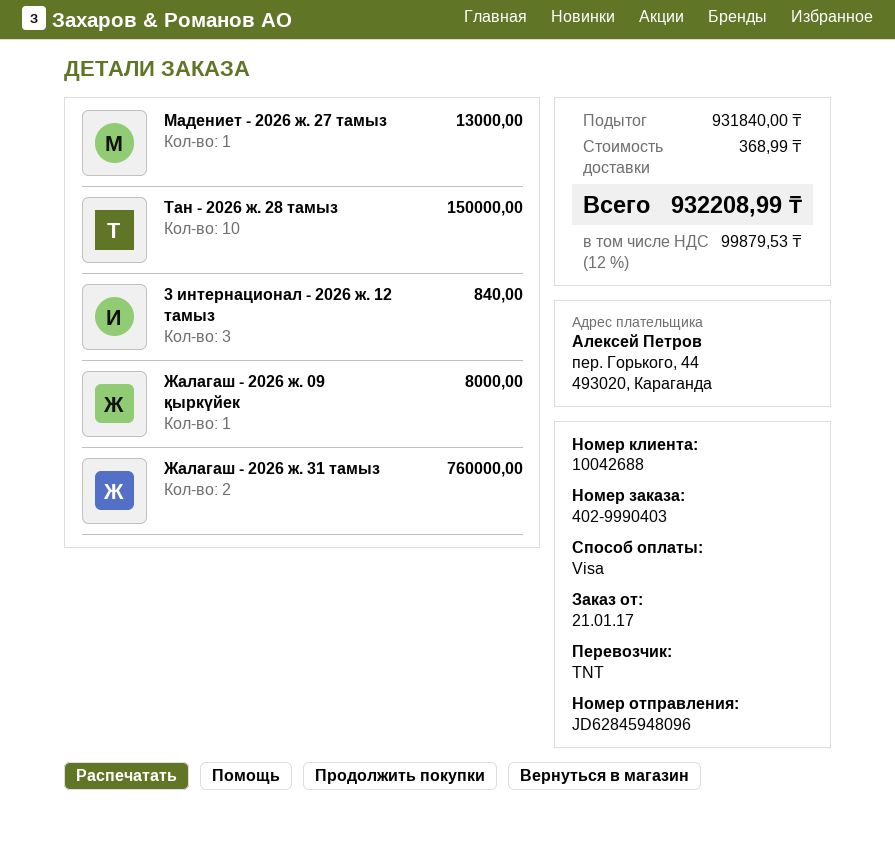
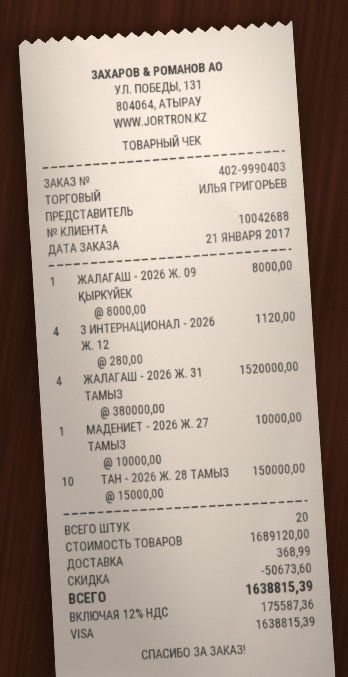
Мадениет - 2026 ж. 27 тамыз: 1 for 13000.00 -> 1 for 10000.00
3 интернационал - 2026 ж. 12 тамыз: 3 for 840.00 -> 4 for 1120.00
Жалагаш - 2026 ж. 31 тамыз: 2 for 760000.00 -> 4 for 1520000.00
subtotal: 931840.00 -> 1689120.00
discount: none -> 50673.60
tax: 12% = 99879.53 -> 12% = 175587.36
total: 932208.99 -> 1638815.39

